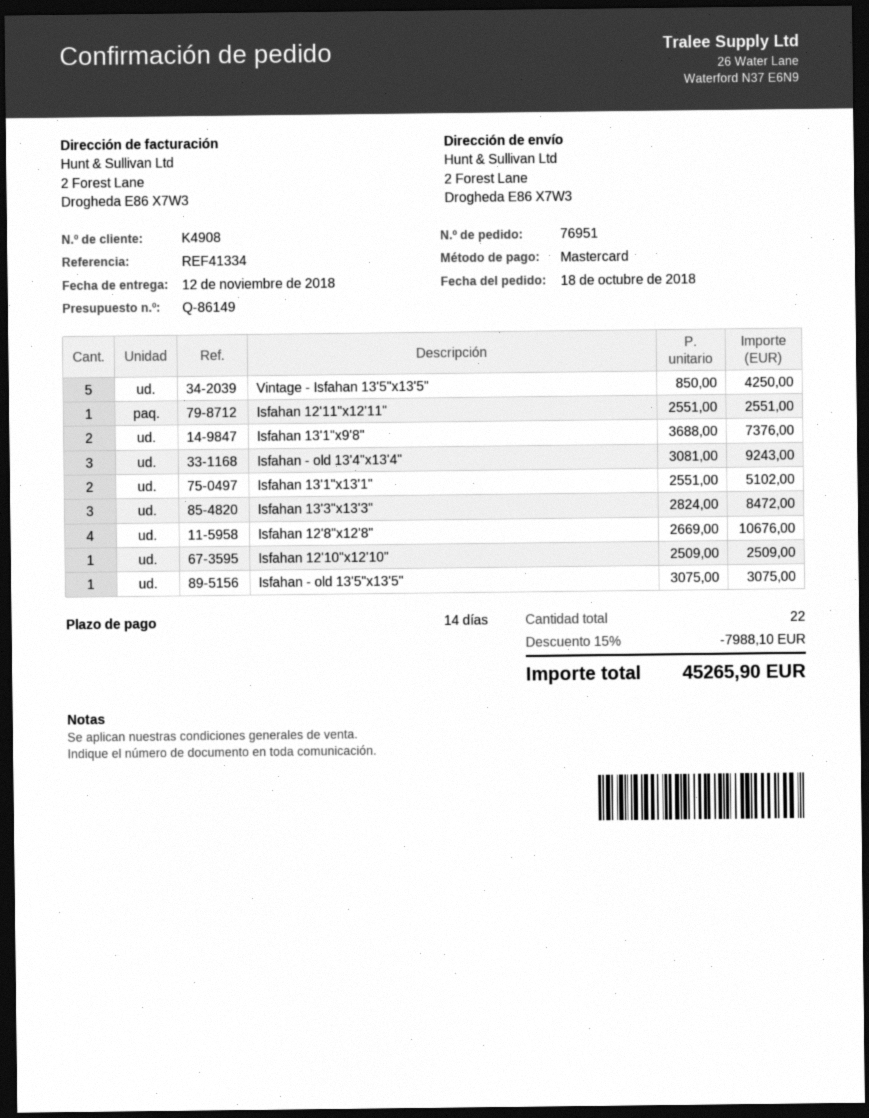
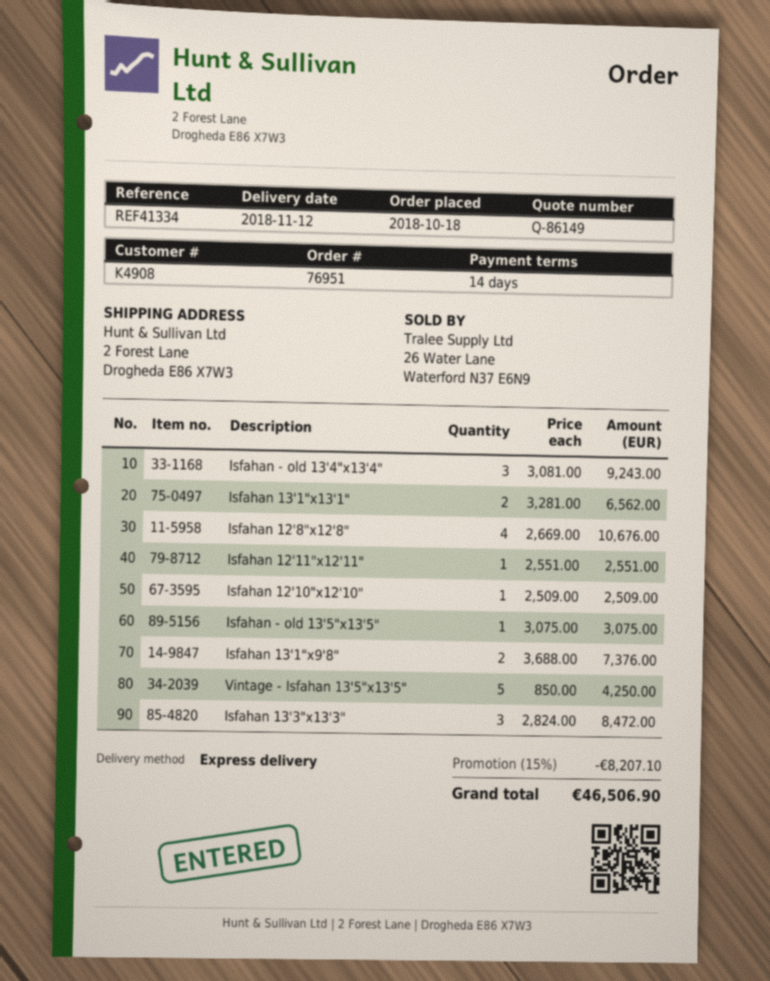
Isfahan 13'1"x13'1": 2 x 2551.00 = 5102.00 -> 2 x 3281.00 = 6562.00
discount: 15% = 7988.10 -> 15% = 8207.10
total: 45265.90 -> 46506.90

